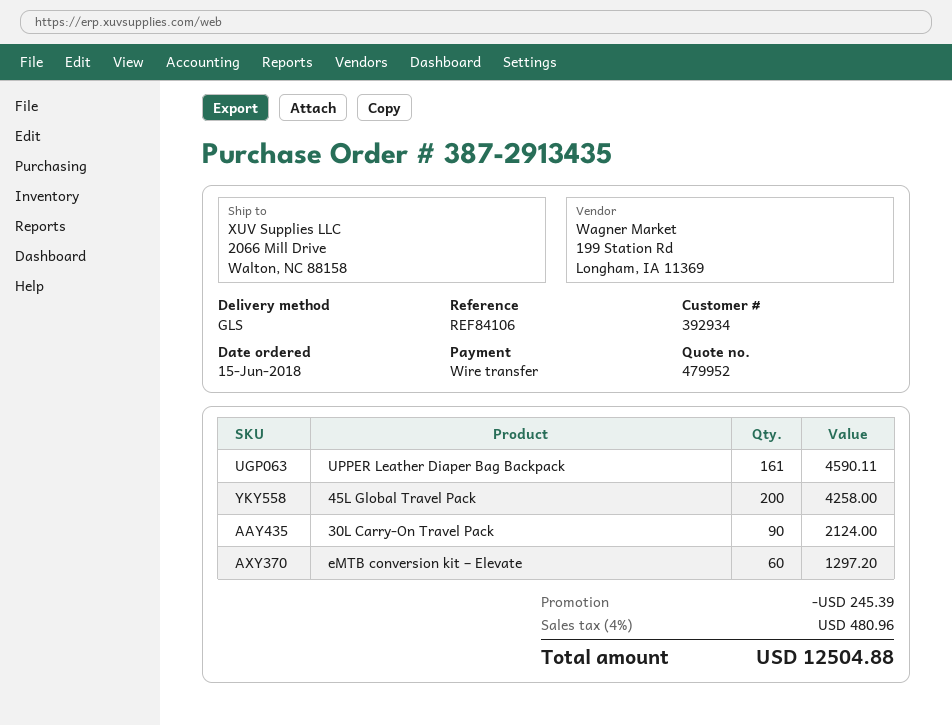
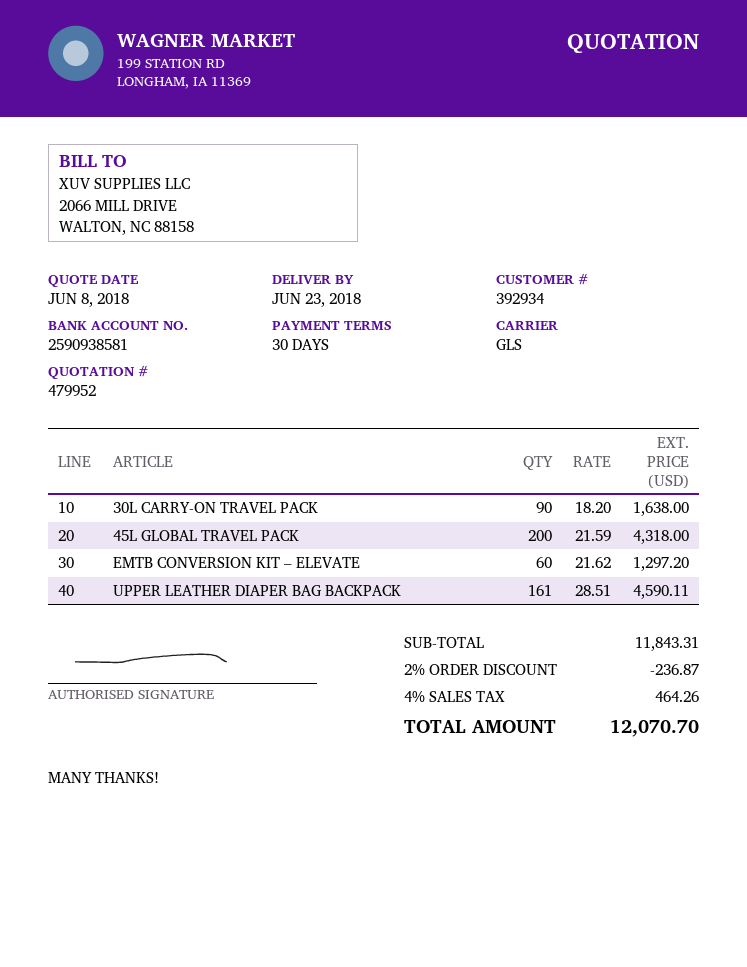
45L Global Travel Pack: 200 for 4258.00 -> 200 for 4318.00
30L Carry-On Travel Pack: 90 for 2124.00 -> 90 for 1638.00
discount: 245.39 -> 236.87
tax: 4% = 480.96 -> 4% = 464.26
total: 12504.88 -> 12070.70

